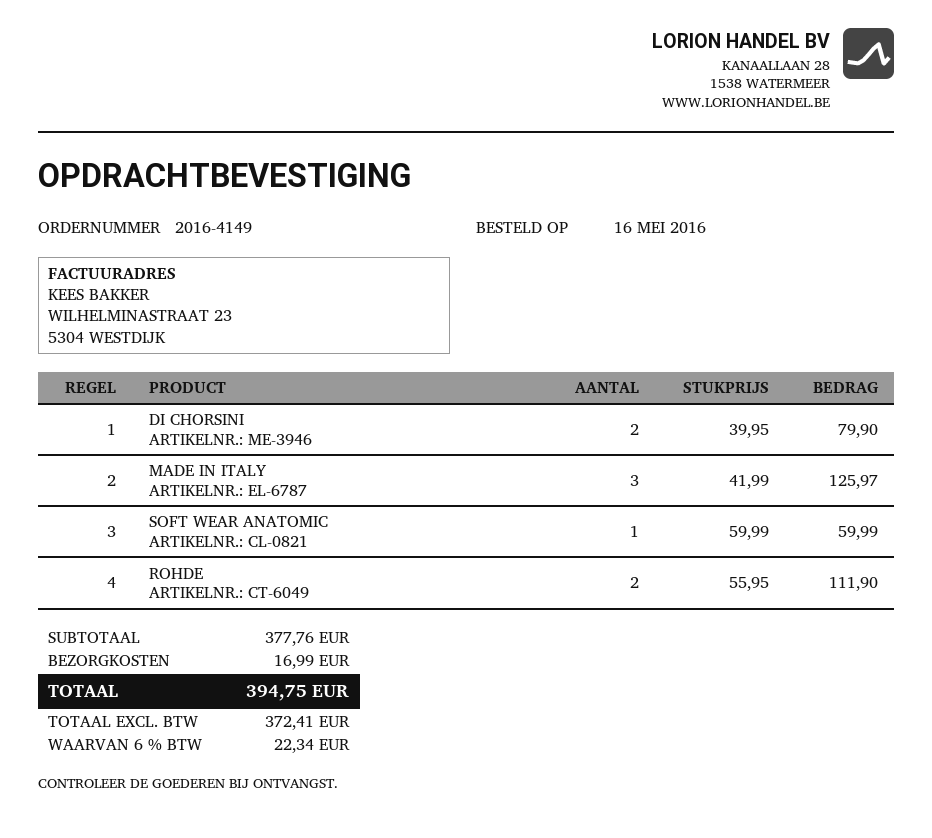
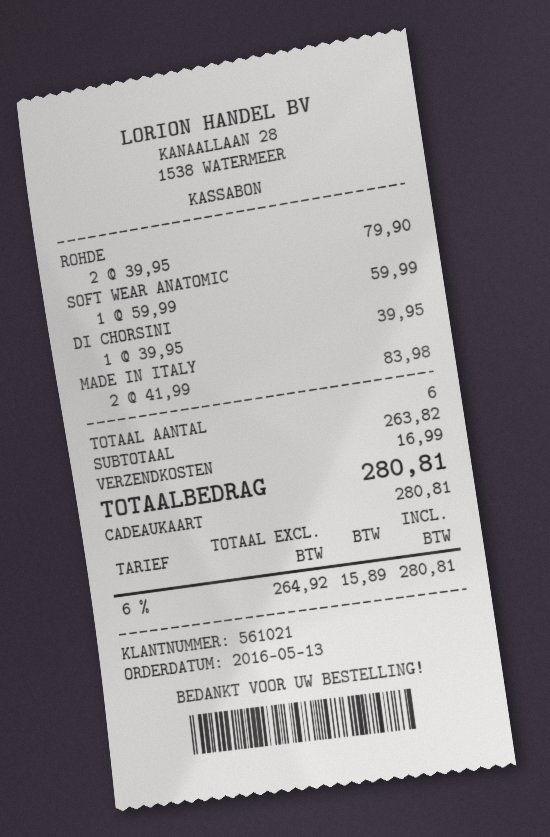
order date: 2016-05-16 -> 2016-05-13
DI CHORSINI: 2 x 39.95 = 79.90 -> 1 x 39.95 = 39.95
MADE IN ITALY: 3 x 41.99 = 125.97 -> 2 x 41.99 = 83.98
ROHDE: 2 x 55.95 = 111.90 -> 2 x 39.95 = 79.90
subtotal: 377.76 -> 263.82
net: 372.41 -> 264.92
tax: 6% = 22.34 -> 6% = 15.89
total: 394.75 -> 280.81

